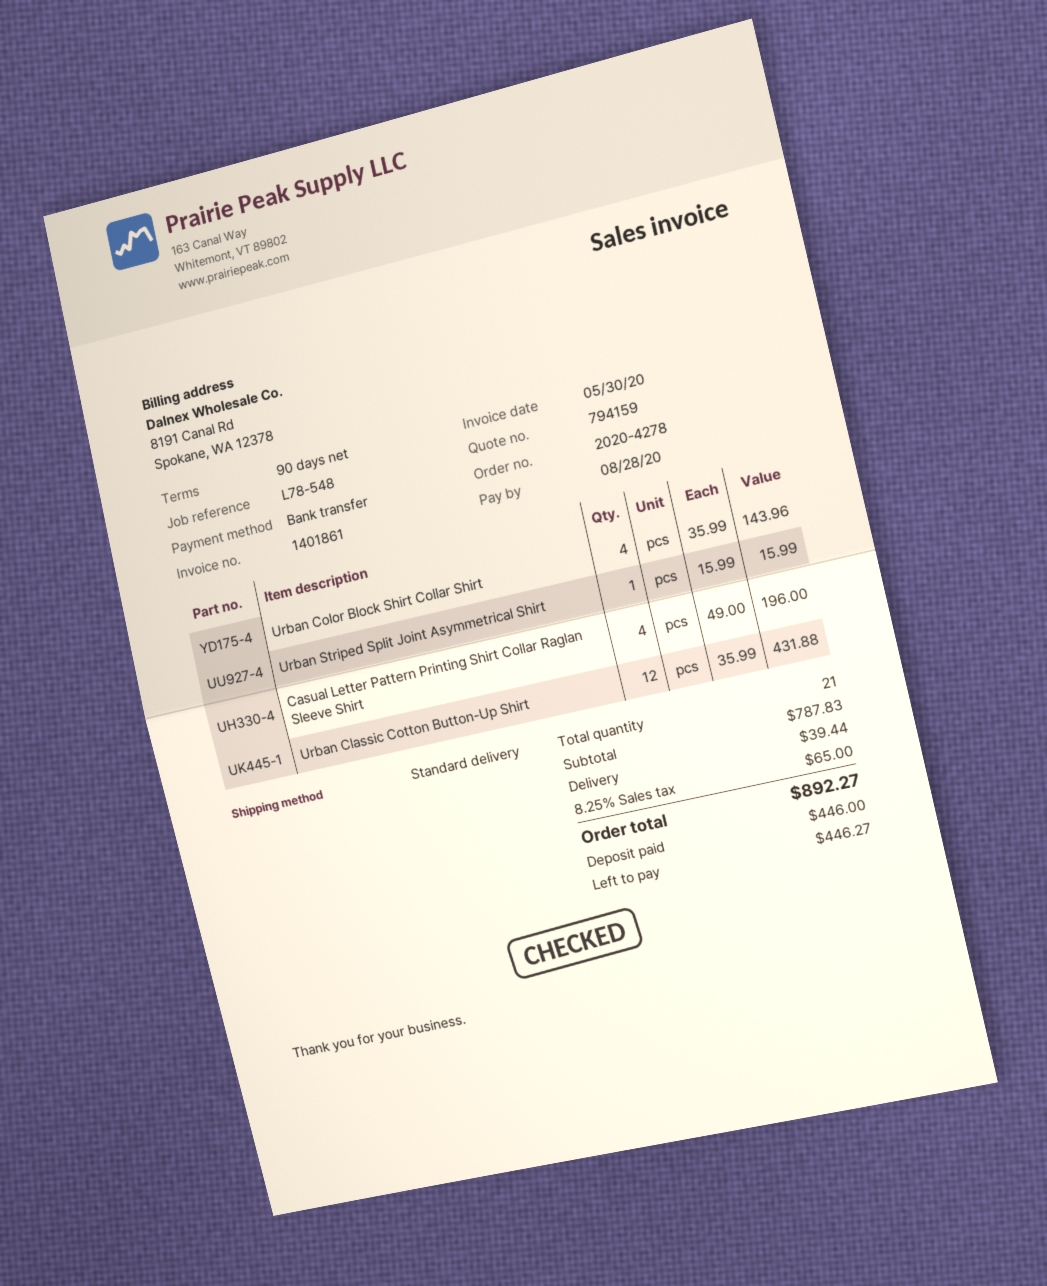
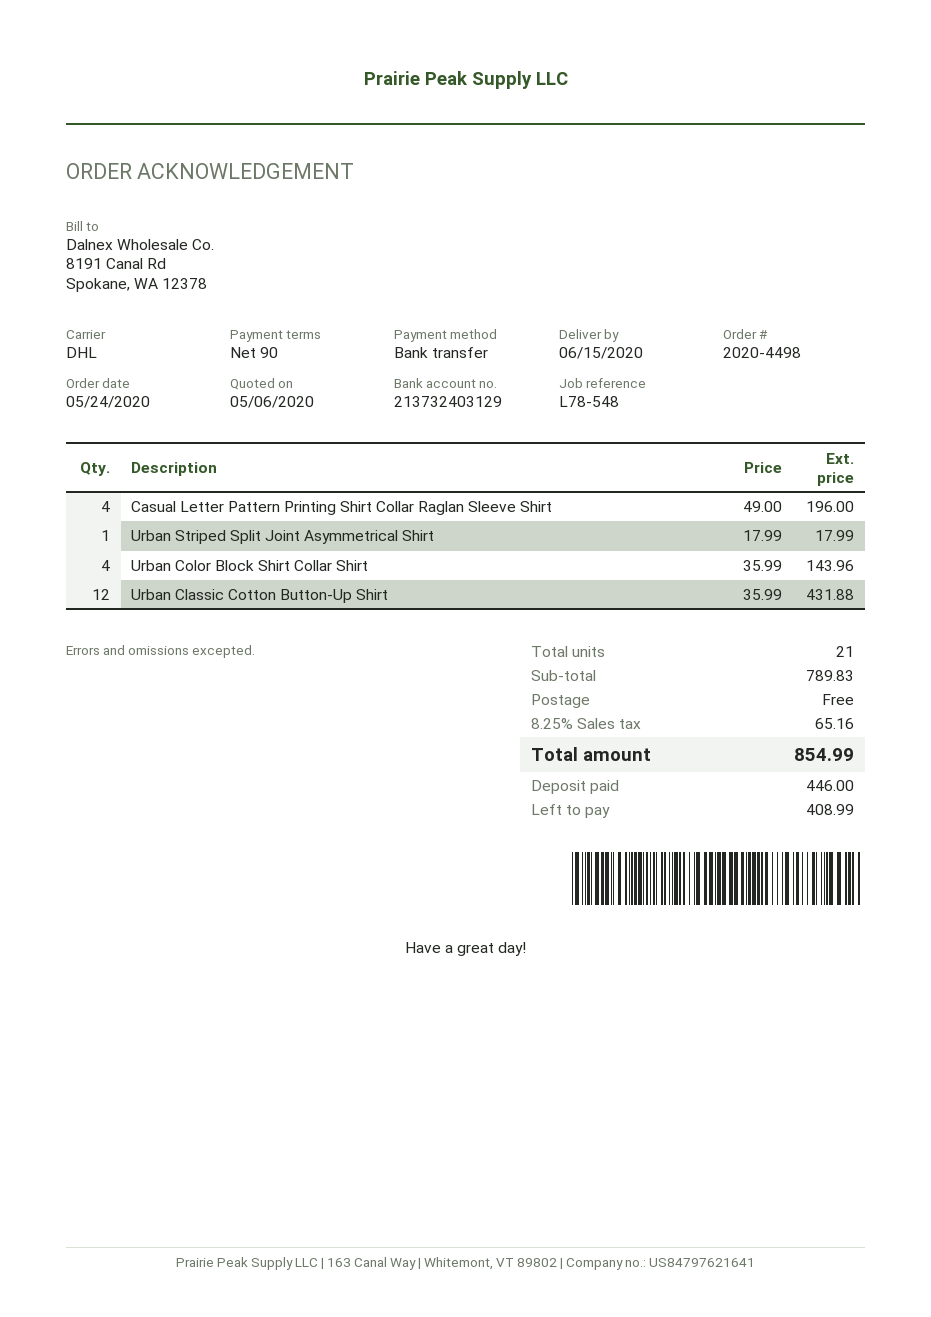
order number: 2020-4278 -> 2020-4498
shipping method: standard -> DHL
Urban Striped Split Joint Asymmetrical Shirt: 1 x 15.99 = 15.99 -> 1 x 17.99 = 17.99
subtotal: 787.83 -> 789.83
shipping: 39.44 -> 0.00
tax: 8.25% = 65.00 -> 8.25% = 65.16
total: 892.27 -> 854.99
balance: 446.27 -> 408.99

